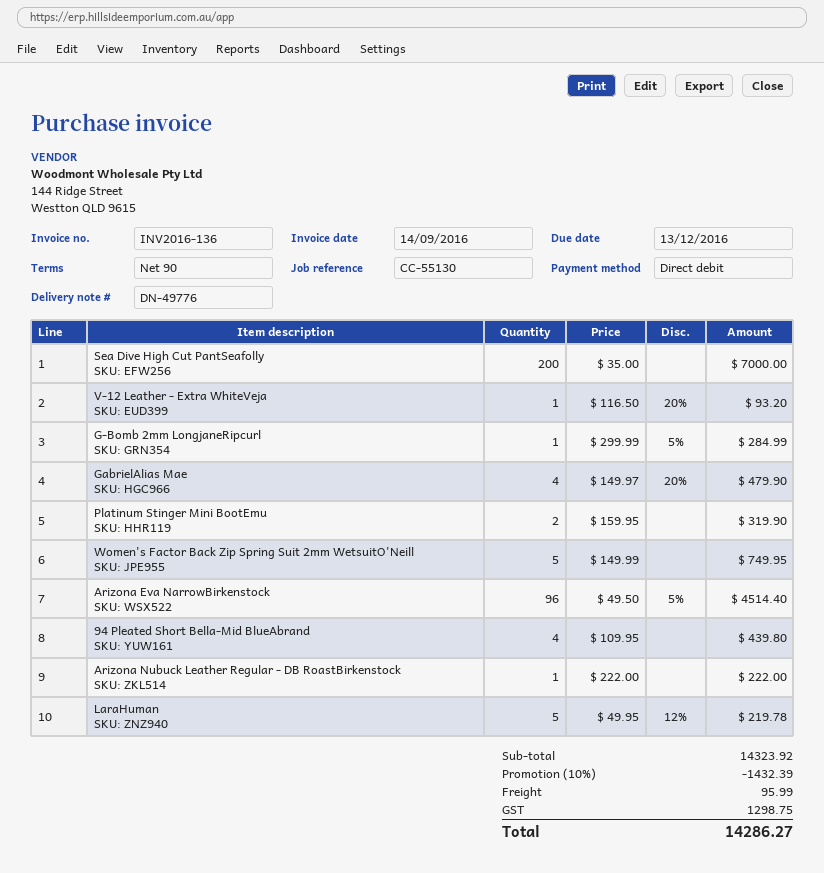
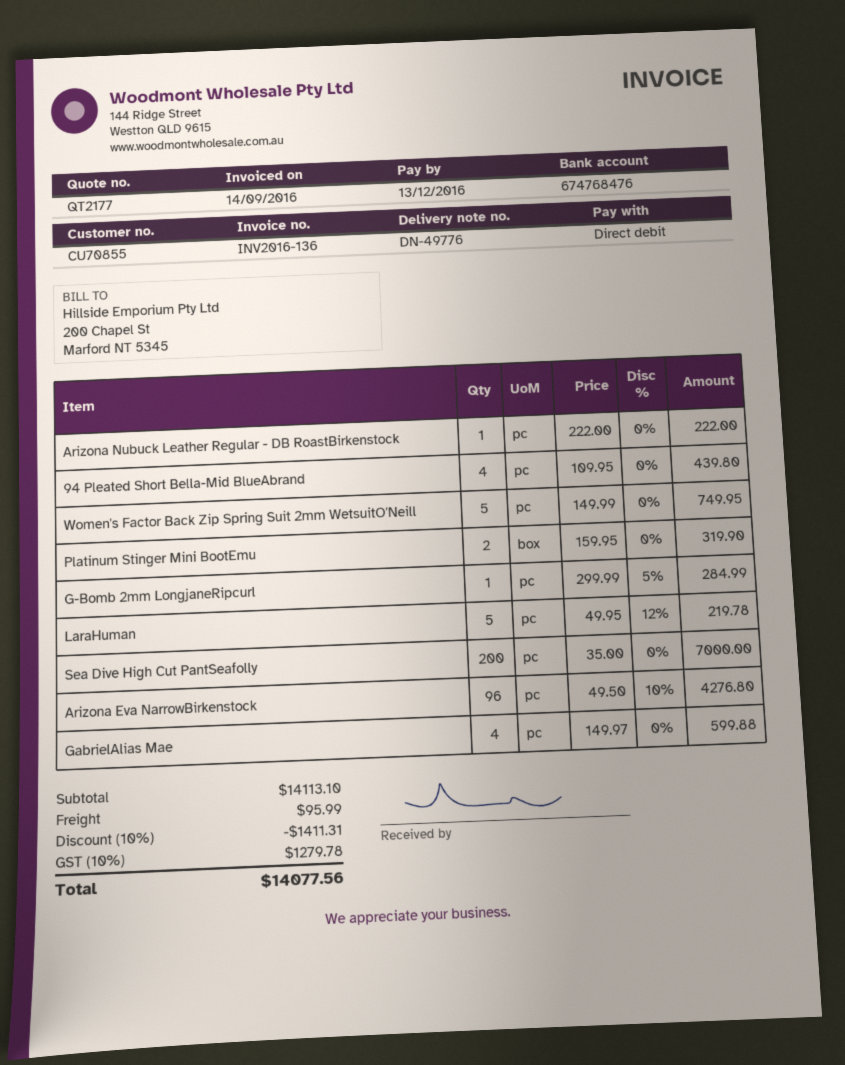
V-12 Leather - Extra WhiteVeja: 1 x 116.50 - 20% = 93.20 -> none
GabrielAlias Mae: 4 x 149.97 - 20% = 479.90 -> 4 x 149.97 = 599.88
Arizona Eva NarrowBirkenstock: 96 x 49.50 - 5% = 4514.40 -> 96 x 49.50 - 10% = 4276.80
subtotal: 14323.92 -> 14113.10
discount: 10% = 1432.39 -> 10% = 1411.31
tax: 1298.75 -> 1279.78
total: 14286.27 -> 14077.56

